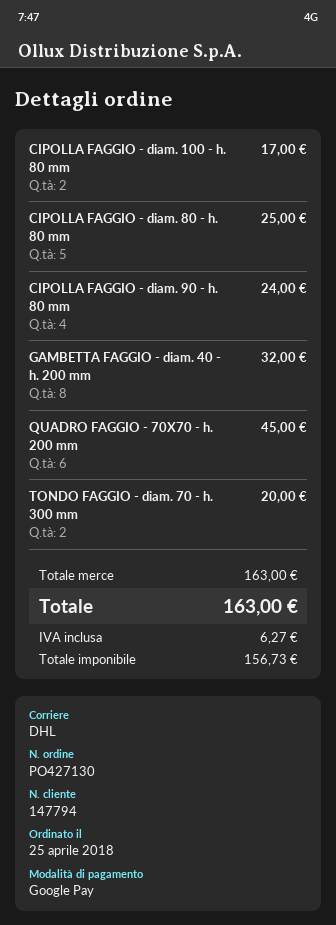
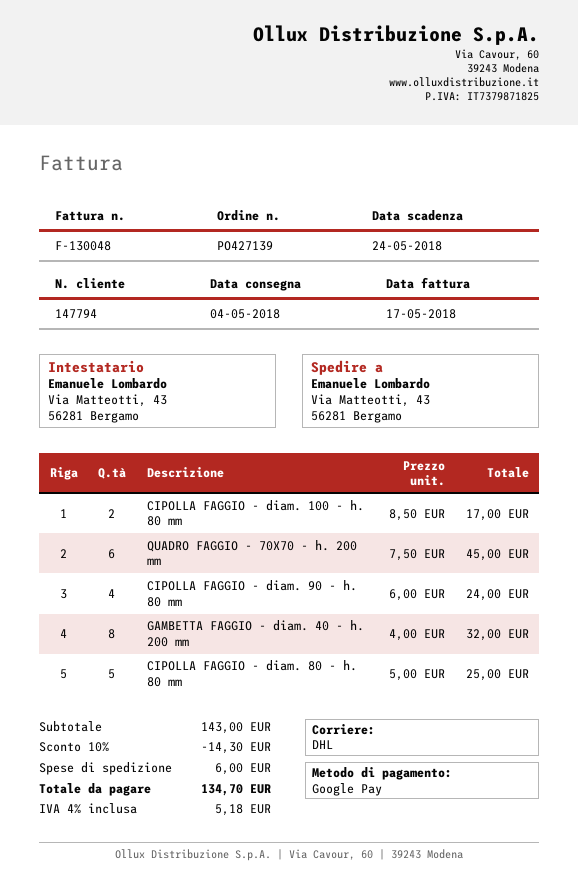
order number: PO427130 -> PO427139
TONDO FAGGIO - diam. 70 - h. 300 mm: 2 for 20.00 -> none
subtotal: 163.00 -> 143.00
discount: none -> 10% = 14.30
shipping: none -> 6.00
tax: 6.27 -> 5.18
total: 163.00 -> 134.70

